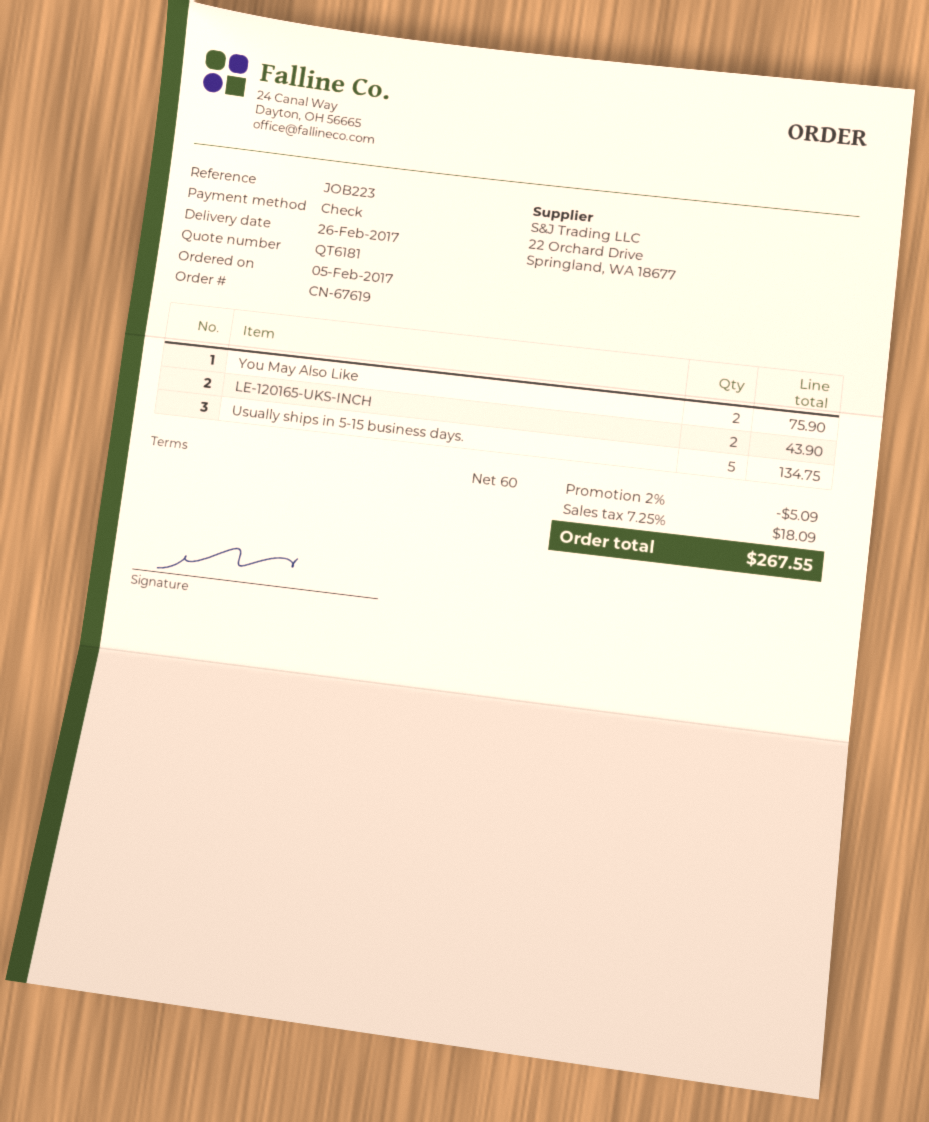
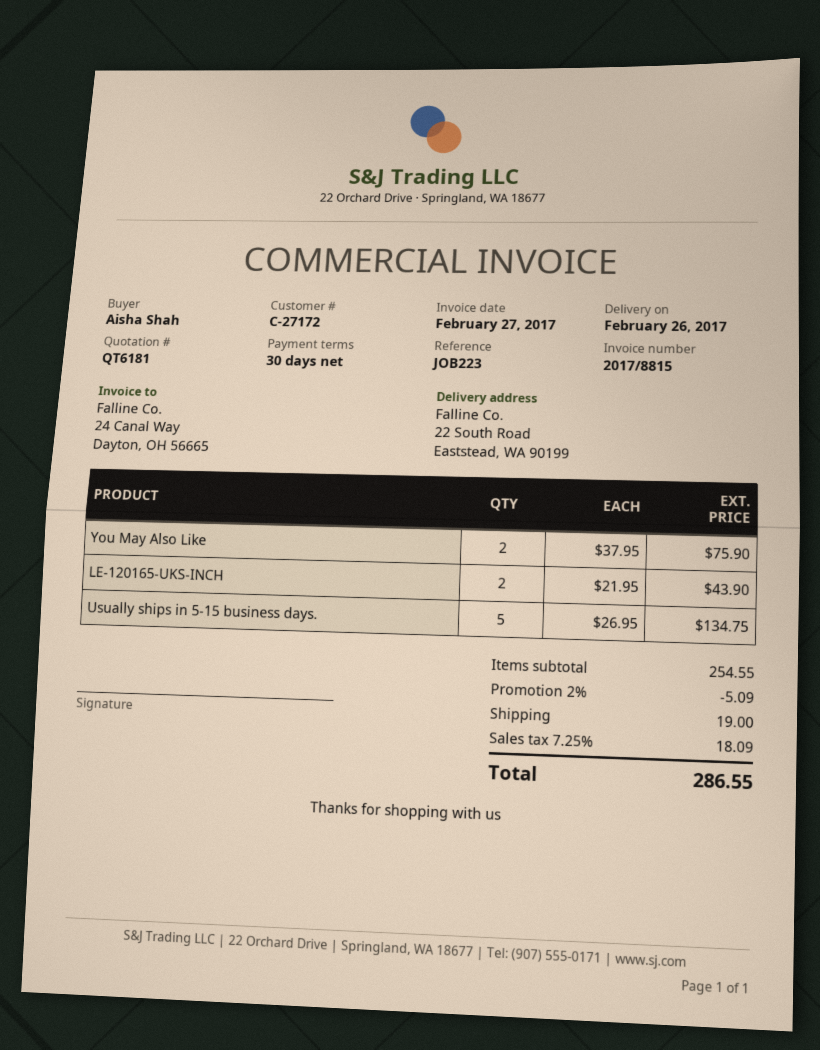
payment terms: 60 days -> 30 days
shipping: none -> 19.00
total: 267.55 -> 286.55

